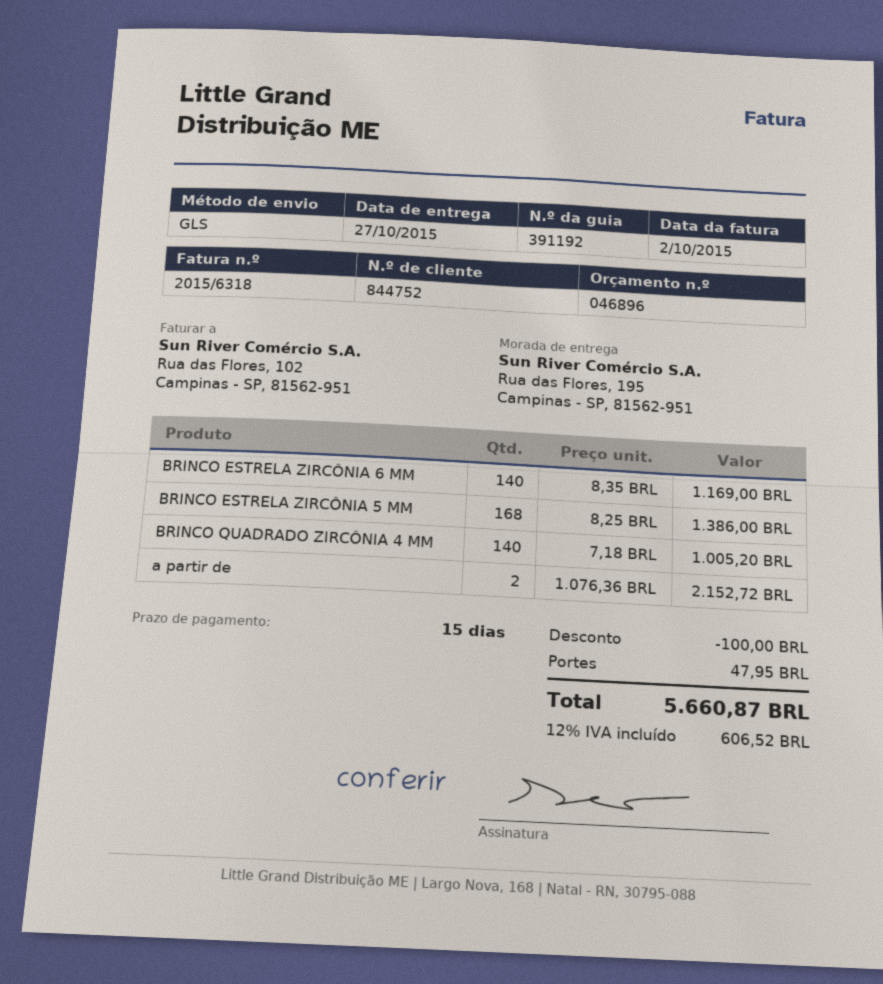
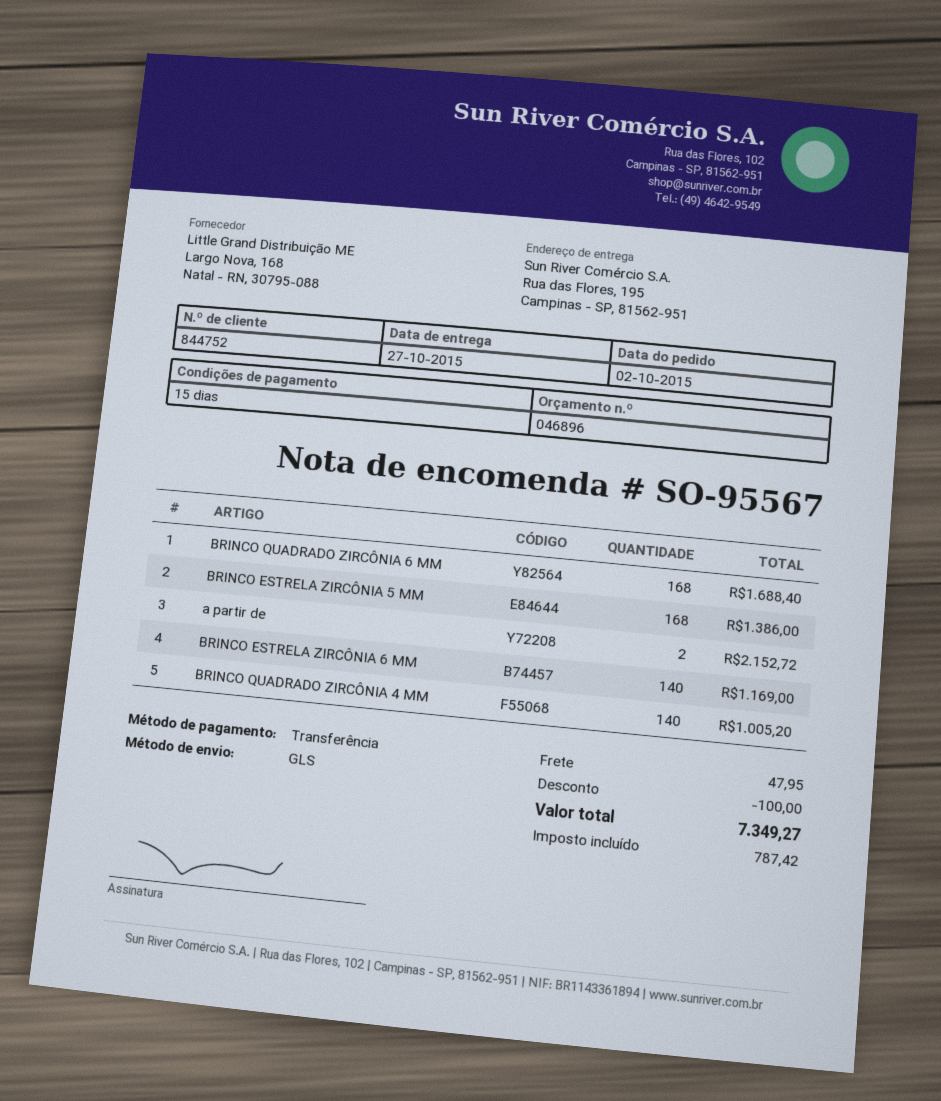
BRINCO QUADRADO ZIRCÔNIA 6 MM: none -> 168 for 1688.40
tax: 606.52 -> 787.42
total: 5660.87 -> 7349.27

